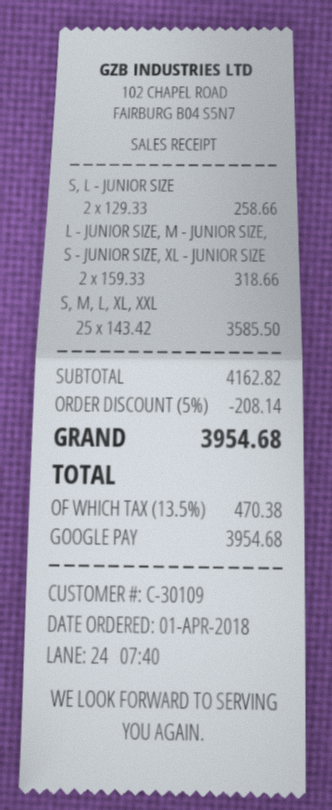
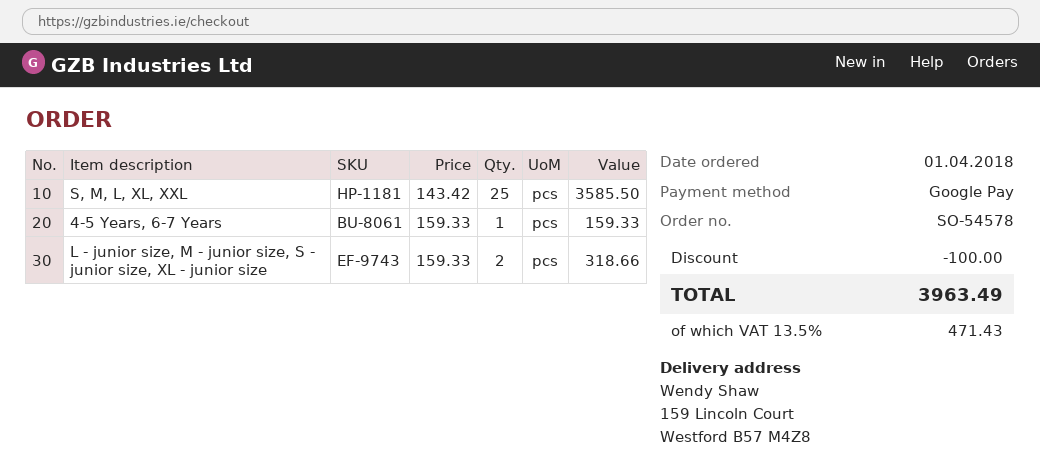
S, L - JUNIOR SIZE: 2 x 129.33 = 258.66 -> none
4-5 Years, 6-7 Years: none -> 1 x 159.33 = 159.33
discount: 208.14 -> 100.00
tax: 13.5% = 470.38 -> 13.5% = 471.43
total: 3954.68 -> 3963.49

